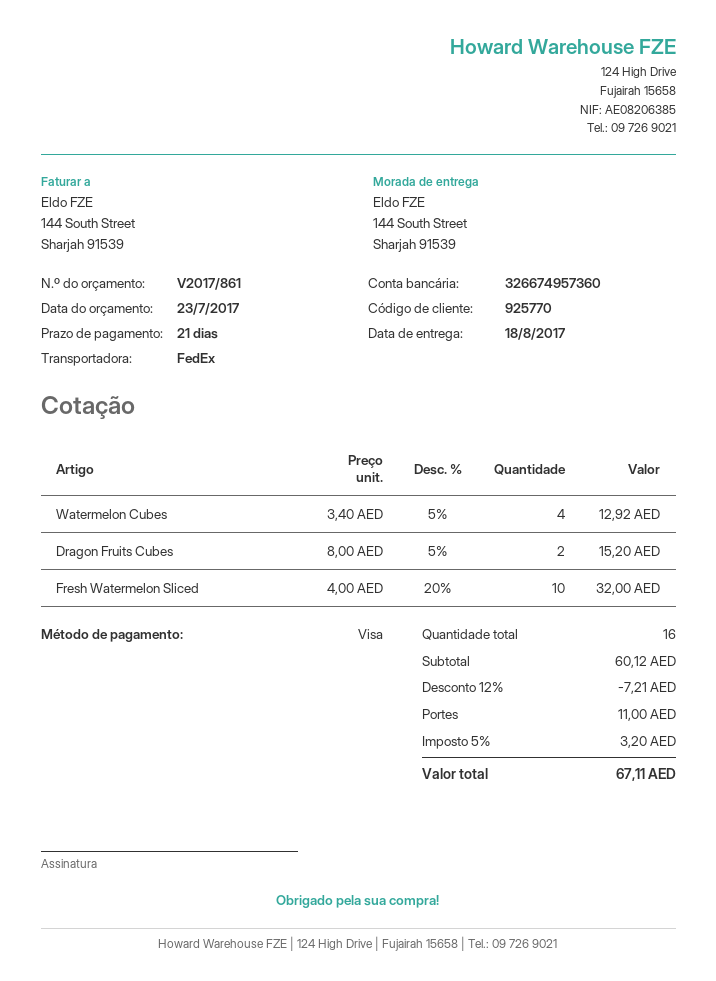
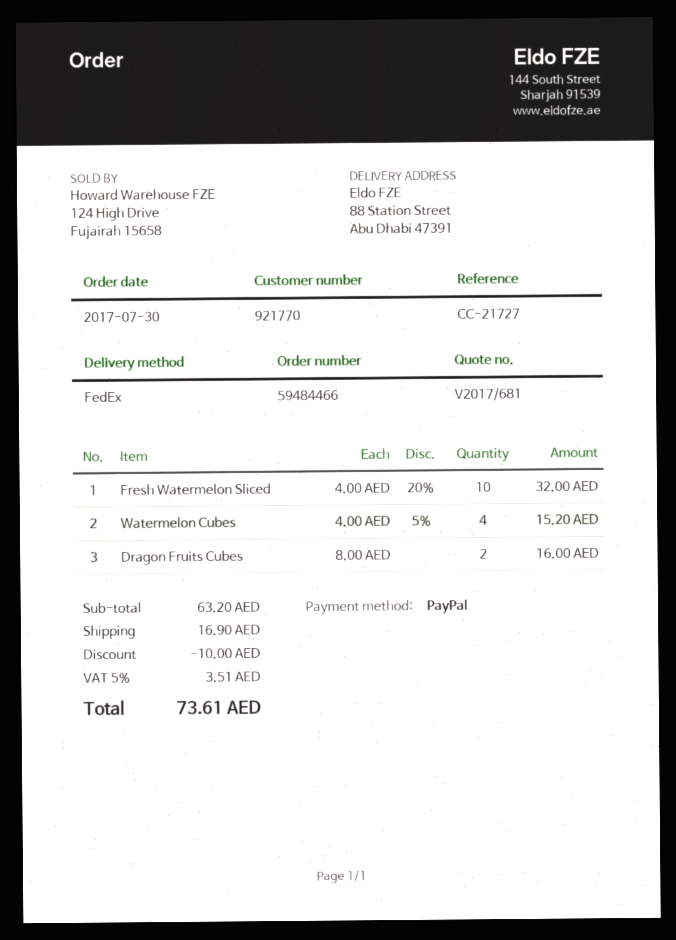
quote number: V2017/861 -> V2017/681
customer number: 925770 -> 921770
payment method: Visa -> PayPal
ship to: 144 South Street, Sharjah 91539 -> 88 Station Street, Abu Dhabi 47391
Watermelon Cubes: 4 x 3.40 - 5% = 12.92 -> 4 x 4.00 - 5% = 15.20
Dragon Fruits Cubes: 2 x 8.00 - 5% = 15.20 -> 2 x 8.00 = 16.00
subtotal: 60.12 -> 63.20
discount: 7.21 -> 10.00
shipping: 11.00 -> 16.90
tax: 5% = 3.20 -> 5% = 3.51
total: 67.11 -> 73.61

